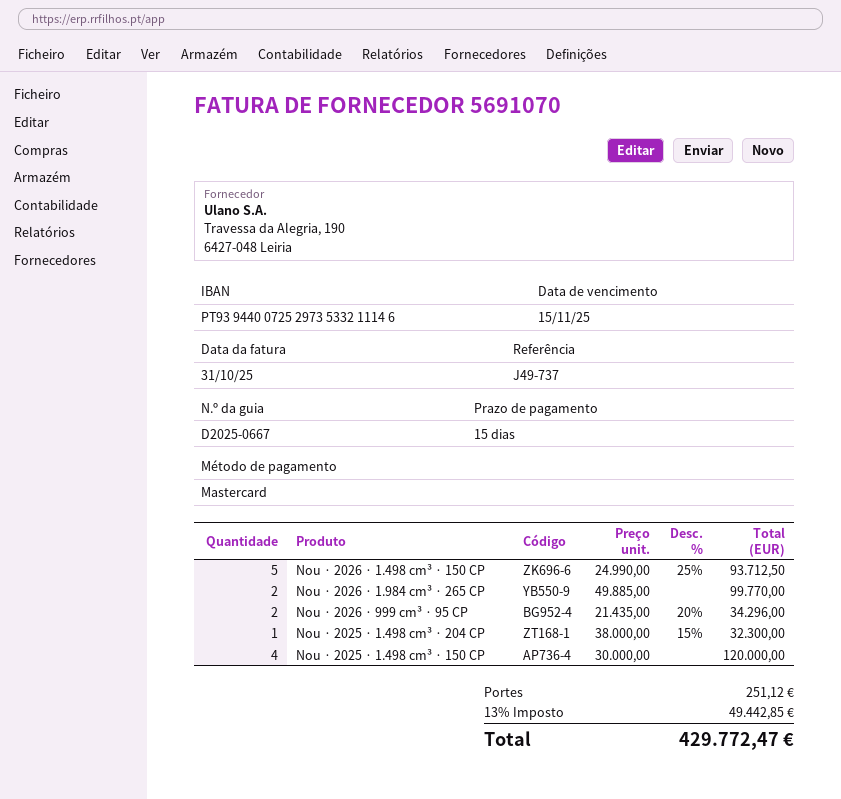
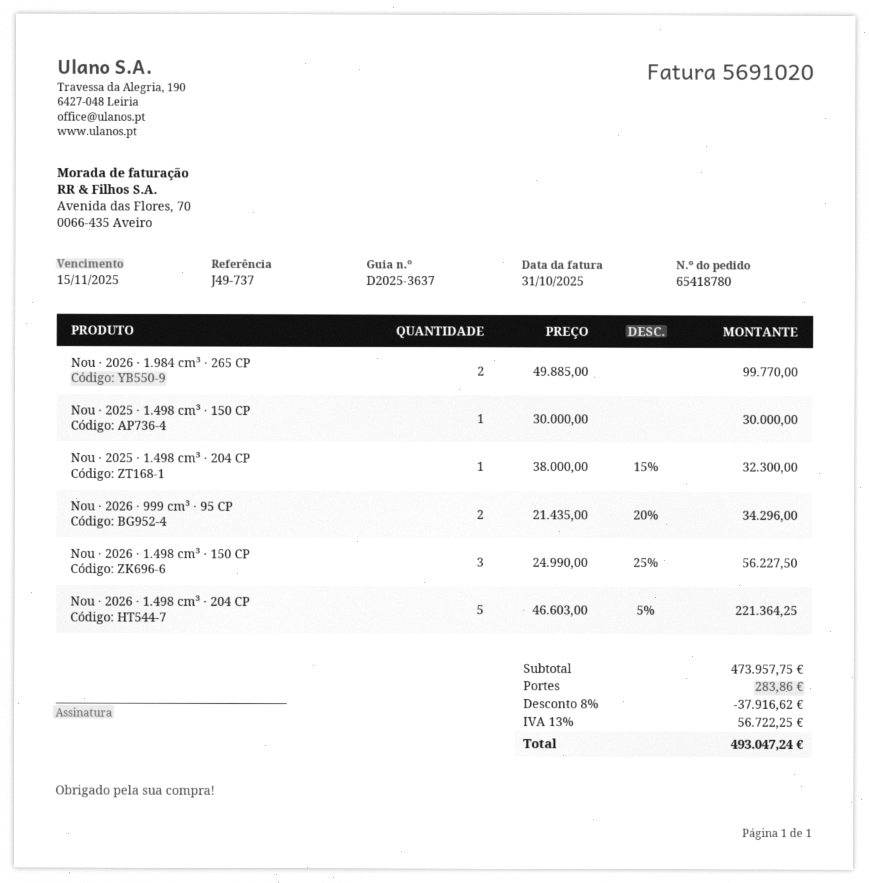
delivery note number: D2025-0667 -> D2025-3637
invoice number: 5691070 -> 5691020
Nou · 2026 · 1.498 cm³ · 150 CP: 5 x 24990.00 - 25% = 93712.50 -> 3 x 24990.00 - 25% = 56227.50
Nou · 2025 · 1.498 cm³ · 150 CP: 4 x 30000.00 = 120000.00 -> 1 x 30000.00 = 30000.00
Nou · 2026 · 1.498 cm³ · 204 CP: none -> 5 x 46603.00 - 5% = 221364.25
discount: none -> 8% = 37916.62
shipping: 251.12 -> 283.86
tax: 13% = 49442.85 -> 13% = 56722.25
total: 429772.47 -> 493047.24

